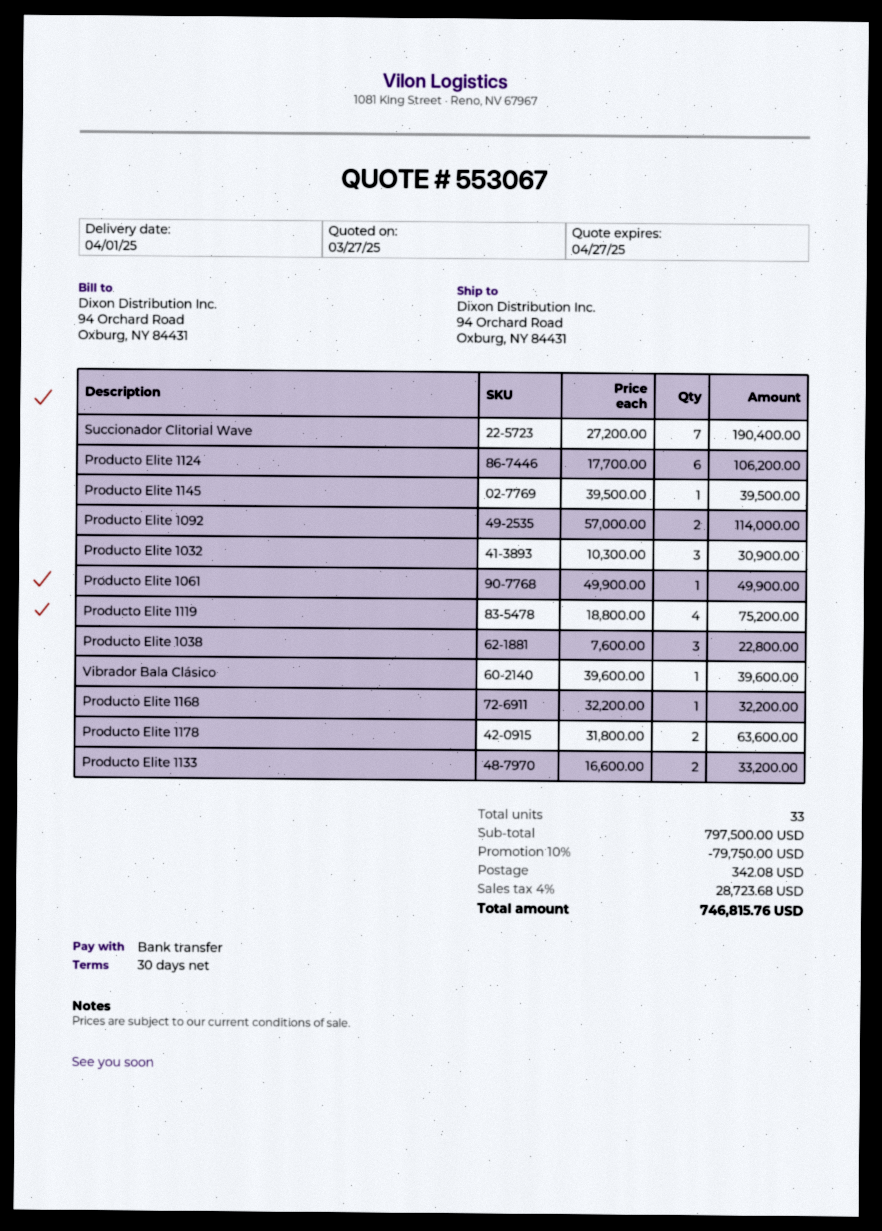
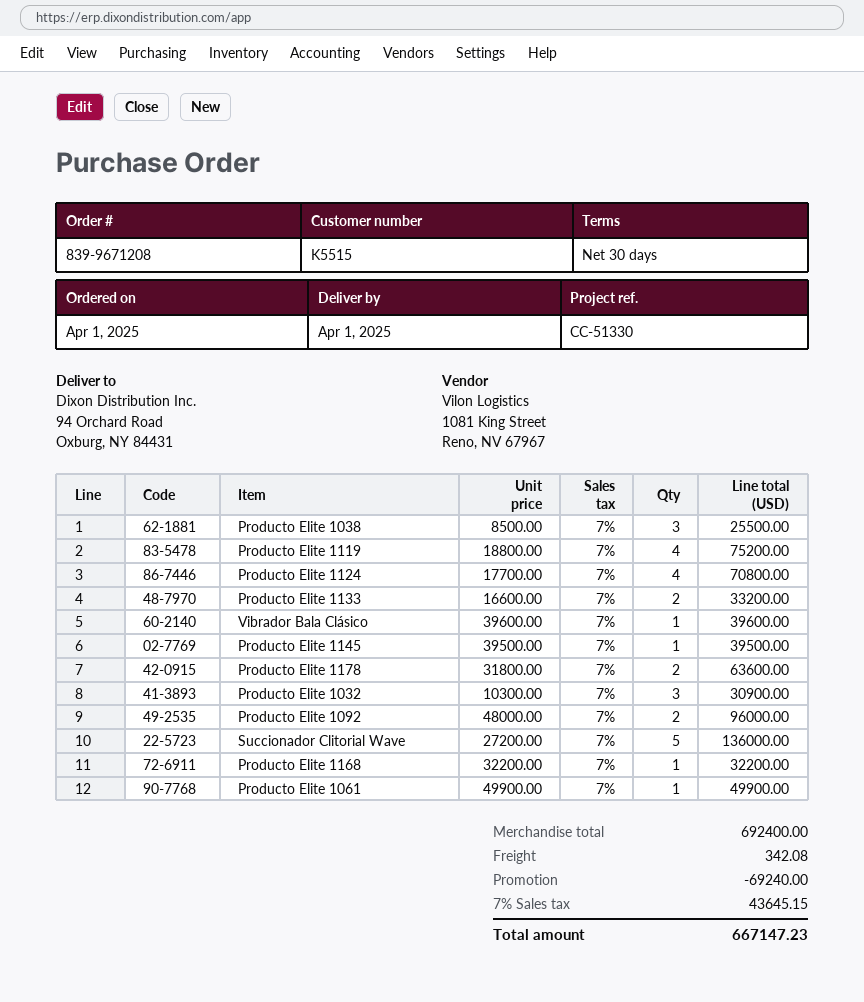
Succionador Clitorial Wave: 7 x 27200.00 = 190400.00 -> 5 x 27200.00 = 136000.00
Producto Elite 1124: 6 x 17700.00 = 106200.00 -> 4 x 17700.00 = 70800.00
Producto Elite 1092: 2 x 57000.00 = 114000.00 -> 2 x 48000.00 = 96000.00
Producto Elite 1038: 3 x 7600.00 = 22800.00 -> 3 x 8500.00 = 25500.00
subtotal: 797500.00 -> 692400.00
discount: 79750.00 -> 69240.00
tax: 4% = 28723.68 -> 7% = 43645.15
total: 746815.76 -> 667147.23

